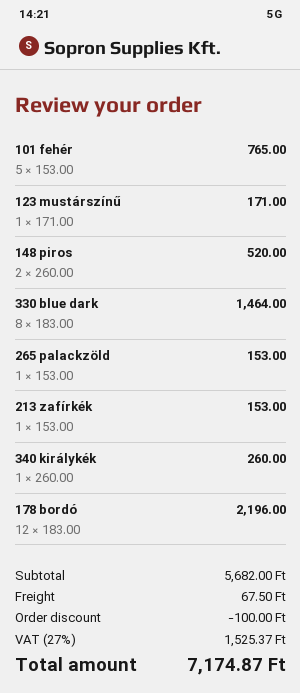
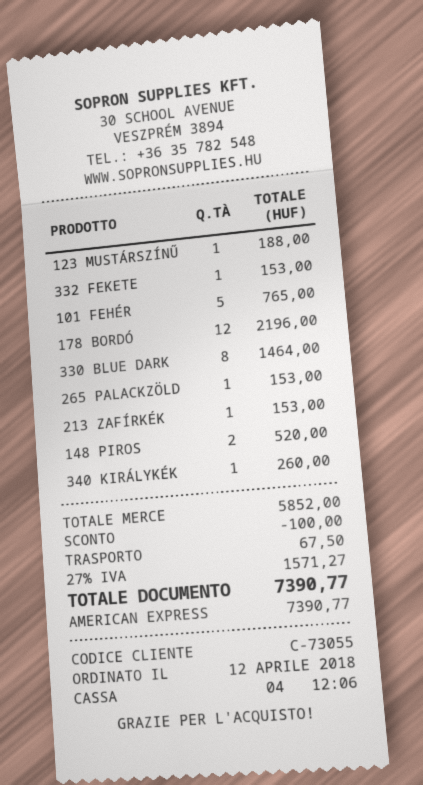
123 mustárszínű: 1 for 171.00 -> 1 for 188.00
332 FEKETE: none -> 1 for 153.00
subtotal: 5682.00 -> 5852.00
tax: 27% = 1525.37 -> 27% = 1571.27
total: 7174.87 -> 7390.77

